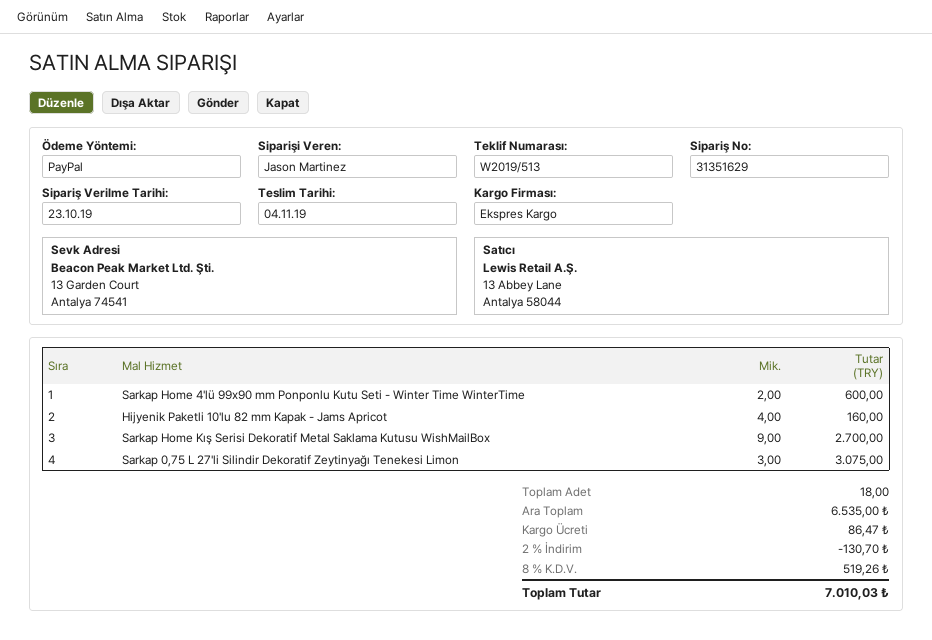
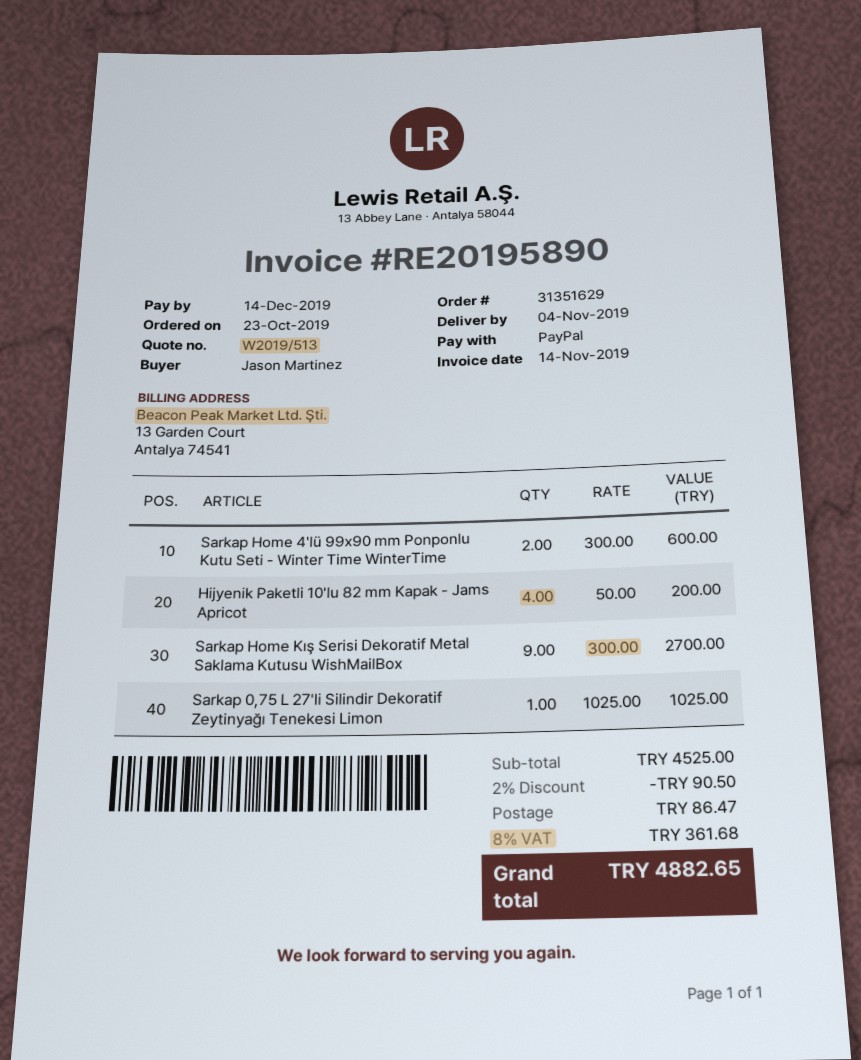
Hijyenik Paketli 10'lu 82 mm Kapak - Jams Apricot: 4 for 160.00 -> 4 for 200.00
Sarkap 0,75 L 27'li Silindir Dekoratif Zeytinyağı Tenekesi Limon: 3 for 3075.00 -> 1 for 1025.00
subtotal: 6535.00 -> 4525.00
discount: 2% = 130.70 -> 2% = 90.50
tax: 8% = 519.26 -> 8% = 361.68
total: 7010.03 -> 4882.65

